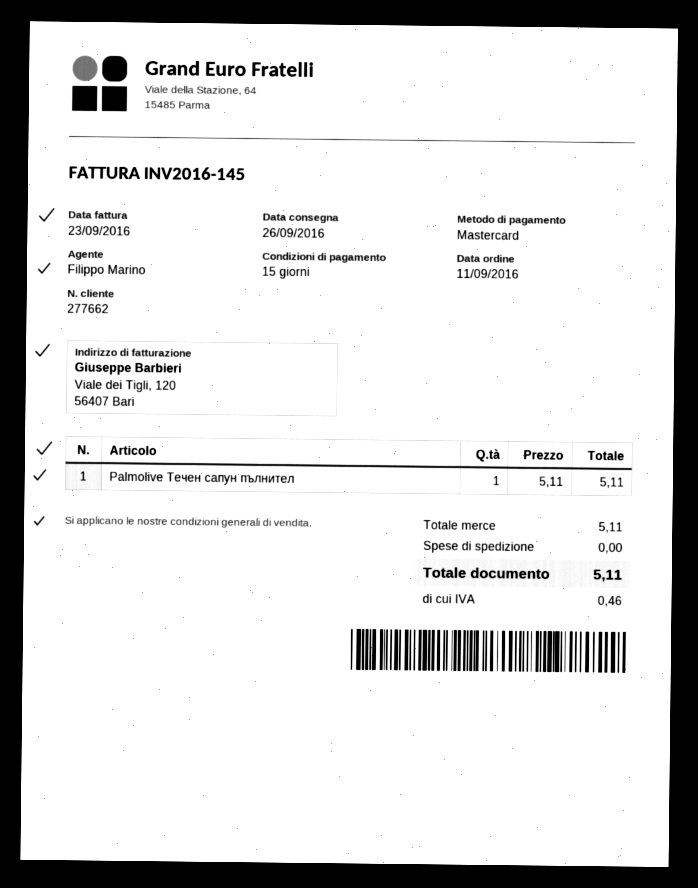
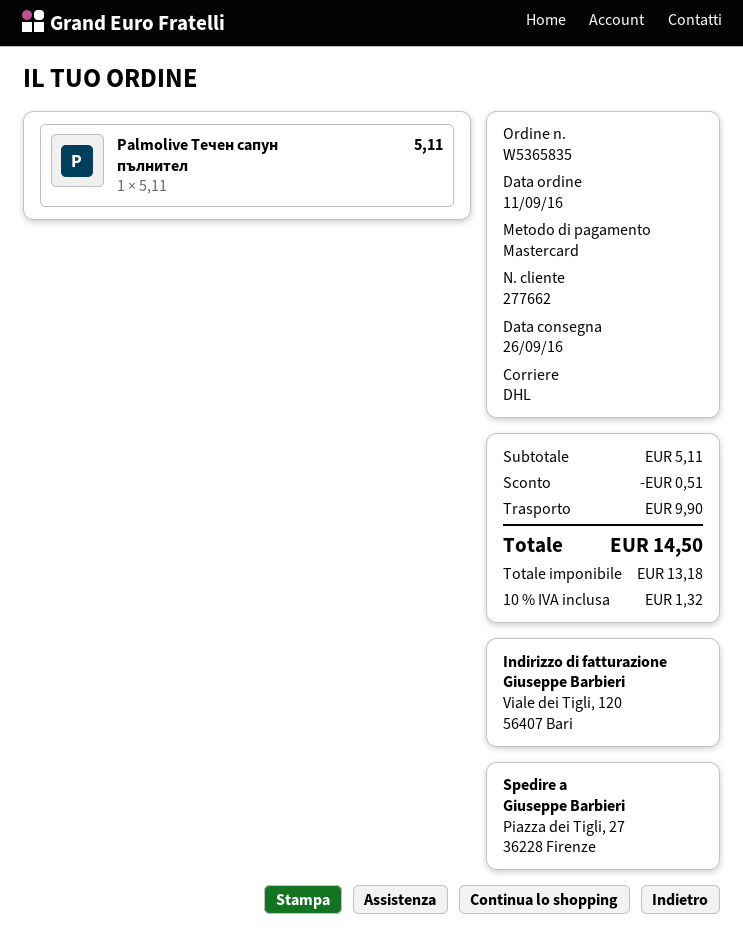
discount: none -> 0.51
shipping: 0.00 -> 9.90
tax: 0.46 -> 1.32
total: 5.11 -> 14.50

